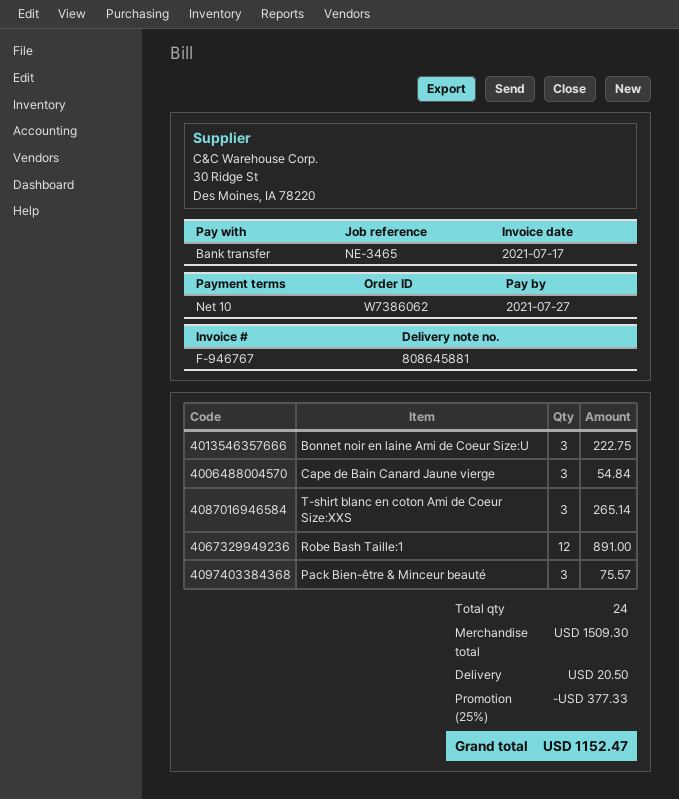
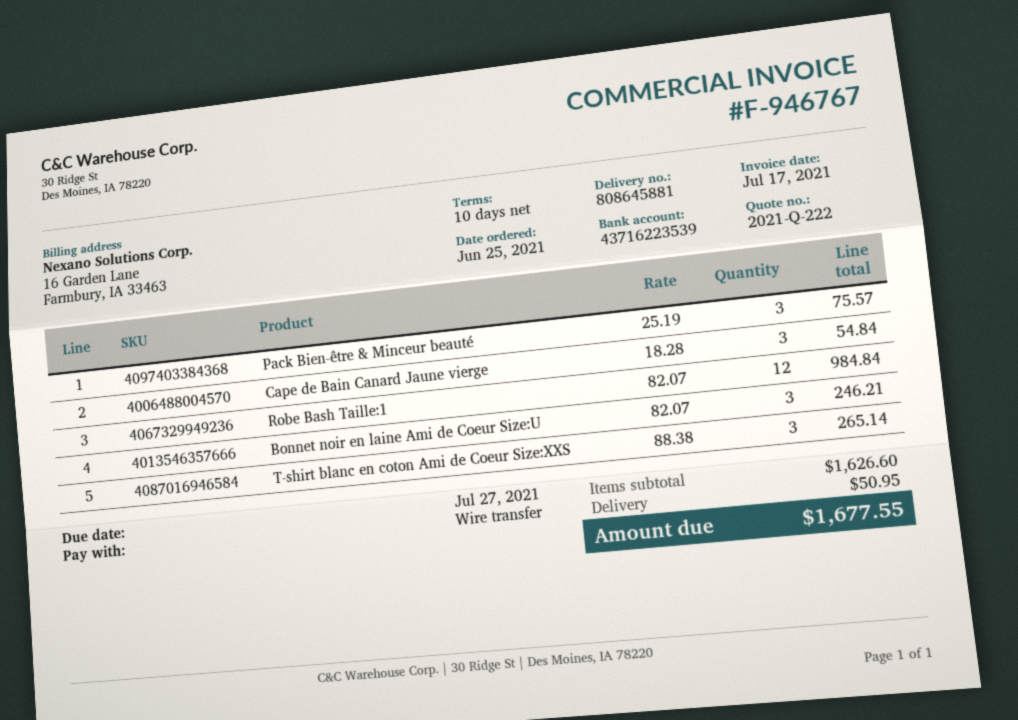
Bonnet noir en laine Ami de Coeur Size:U: 3 for 222.75 -> 3 for 246.21
Robe Bash Taille:1: 12 for 891.00 -> 12 for 984.84
subtotal: 1509.30 -> 1626.60
discount: 25% = 377.33 -> none
shipping: 20.50 -> 50.95
total: 1152.47 -> 1677.55

